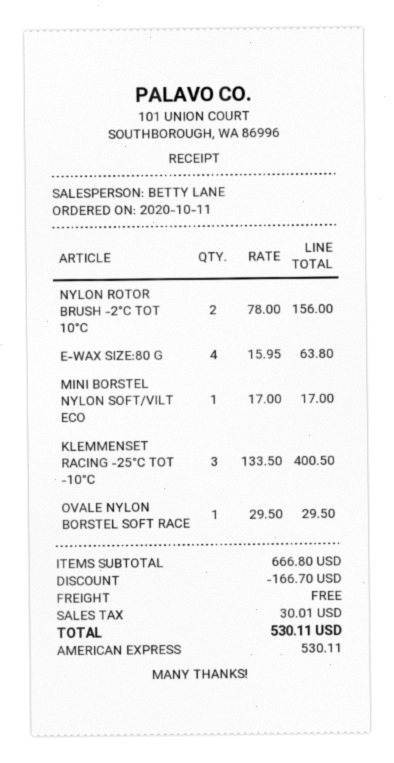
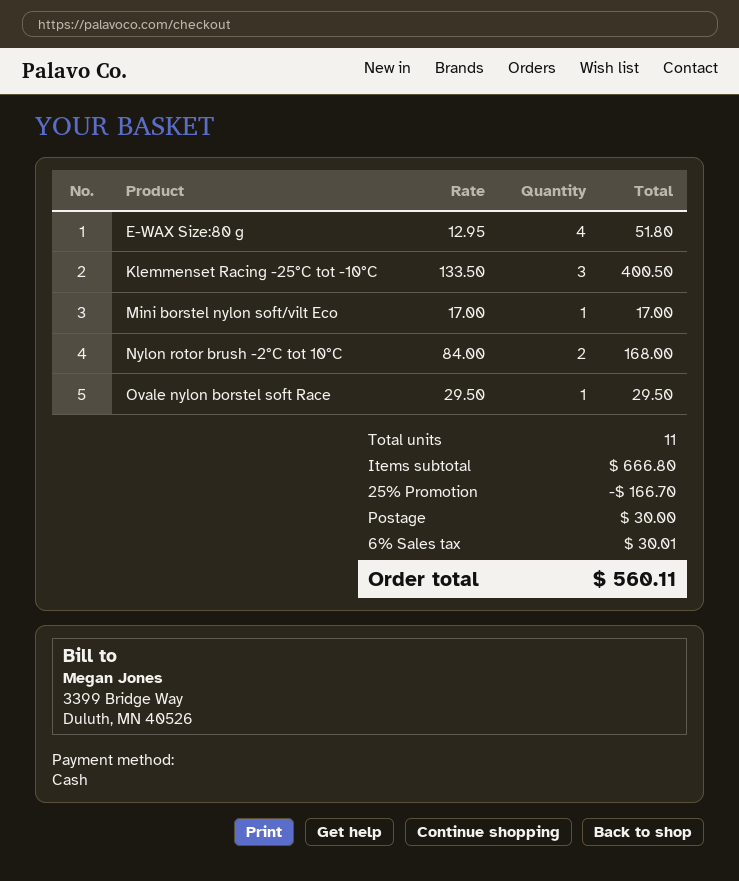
payment method: American Express -> cash
NYLON ROTOR BRUSH -2°C TOT 10°C: 2 x 78.00 = 156.00 -> 2 x 84.00 = 168.00
E-WAX SIZE:80 G: 4 x 15.95 = 63.80 -> 4 x 12.95 = 51.80
shipping: 0.00 -> 30.00
total: 530.11 -> 560.11

